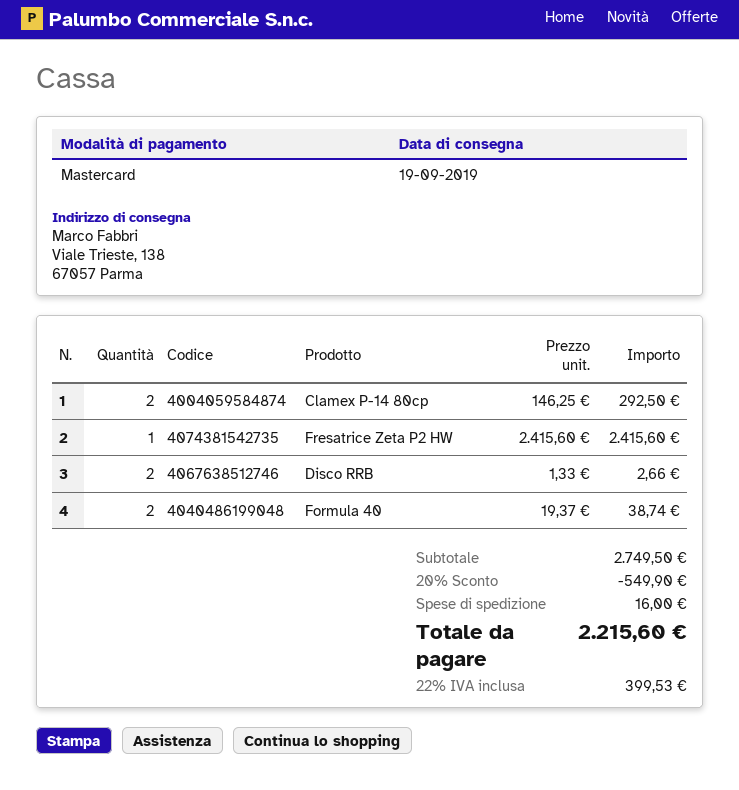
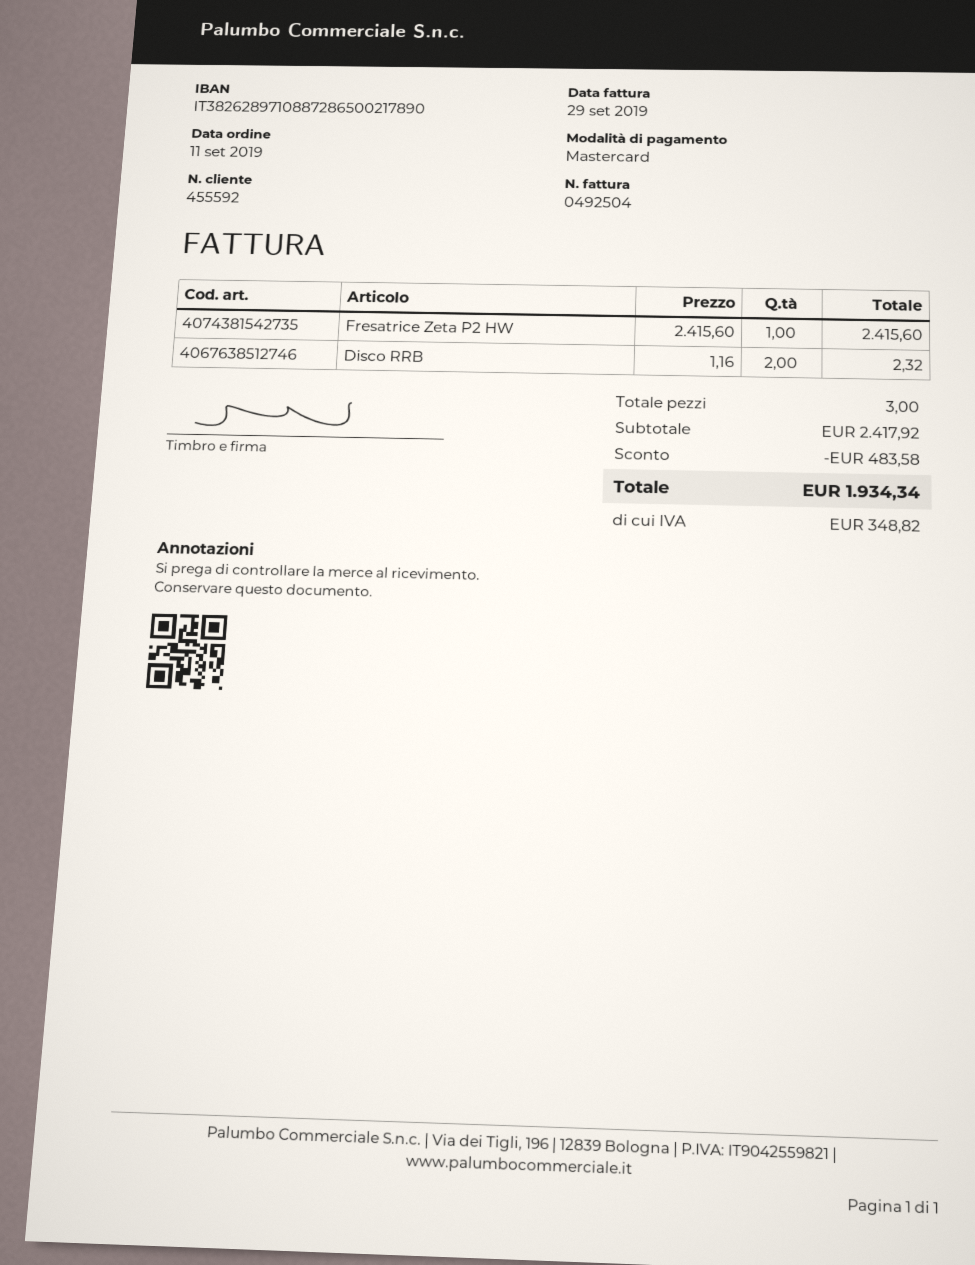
Clamex P-14 80cp: 2 x 146.25 = 292.50 -> none
Disco RRB: 2 x 1.33 = 2.66 -> 2 x 1.16 = 2.32
Formula 40: 2 x 19.37 = 38.74 -> none
subtotal: 2749.50 -> 2417.92
discount: 549.90 -> 483.58
shipping: 16.00 -> none
tax: 399.53 -> 348.82
total: 2215.60 -> 1934.34

